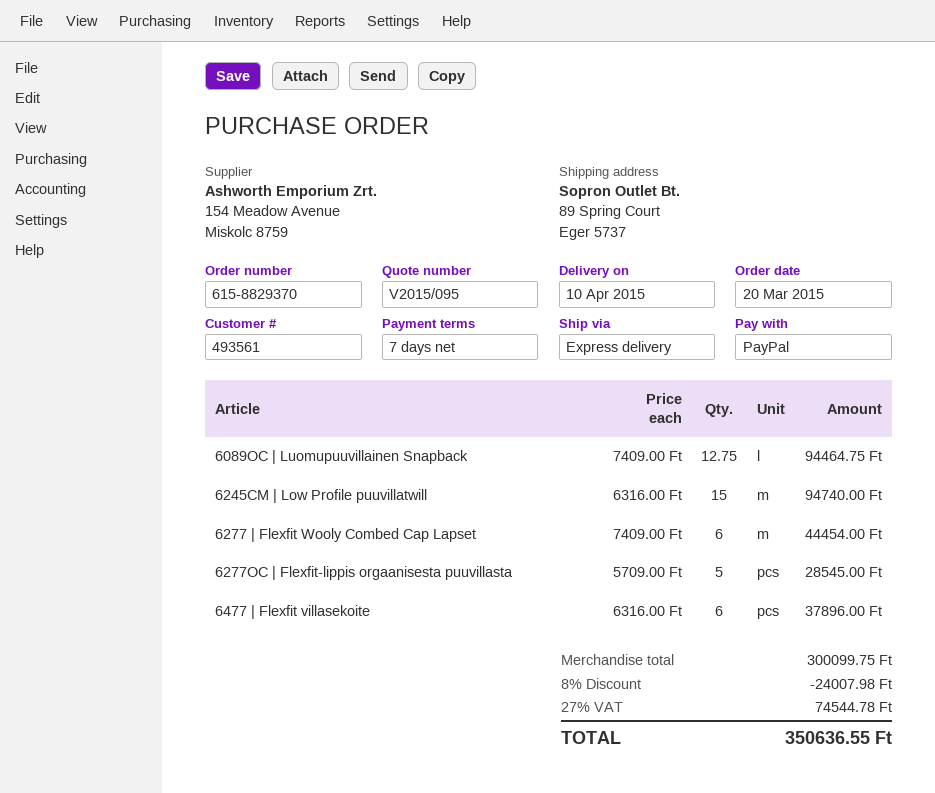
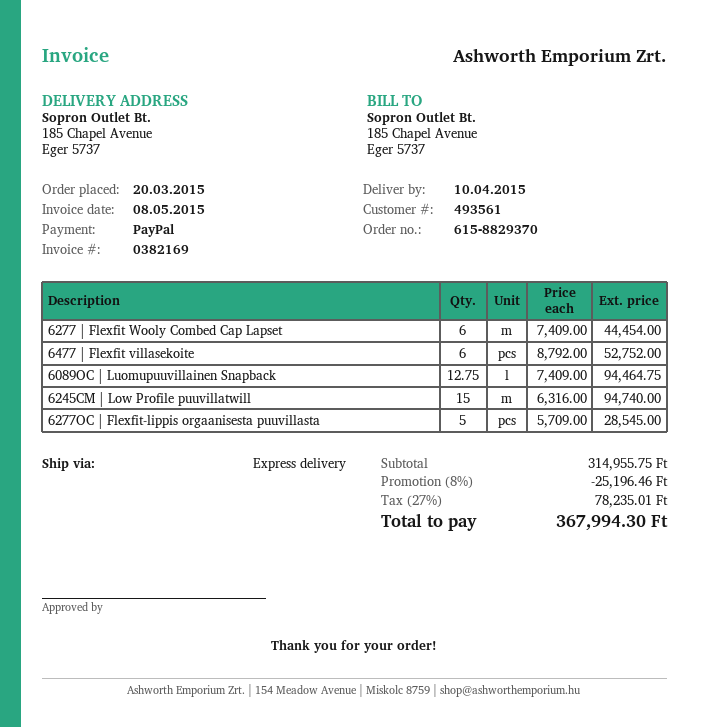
ship to: 89 Spring Court, Eger 5737 -> 185 Chapel Avenue, Eger 5737
6477 | Flexfit villasekoite: 6 x 6316.00 = 37896.00 -> 6 x 8792.00 = 52752.00
subtotal: 300099.75 -> 314955.75
discount: 8% = 24007.98 -> 8% = 25196.46
tax: 27% = 74544.78 -> 27% = 78235.01
total: 350636.55 -> 367994.30

